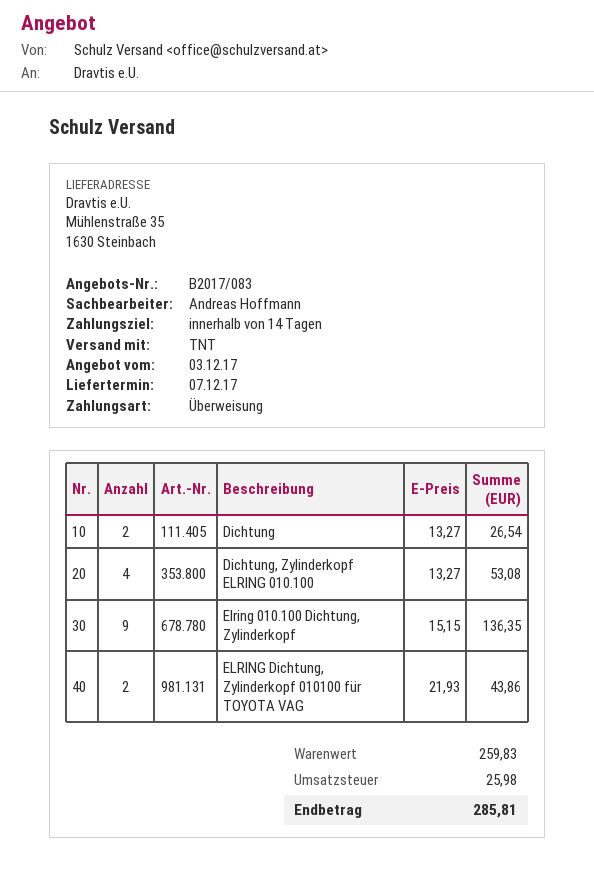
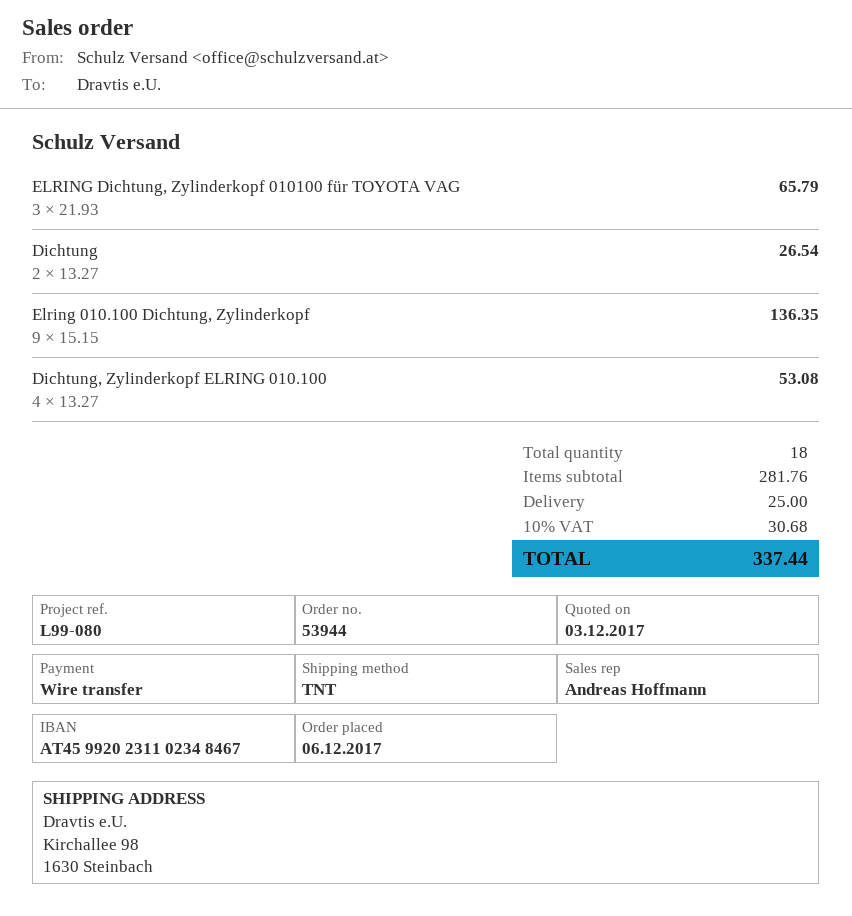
ship to: Mühlenstraße 35, 1630 Steinbach -> Kirchallee 98, 1630 Steinbach
ELRING Dichtung, Zylinderkopf 010100 für TOYOTA VAG: 2 x 21.93 = 43.86 -> 3 x 21.93 = 65.79
subtotal: 259.83 -> 281.76
shipping: none -> 25.00
tax: 25.98 -> 30.68
total: 285.81 -> 337.44

